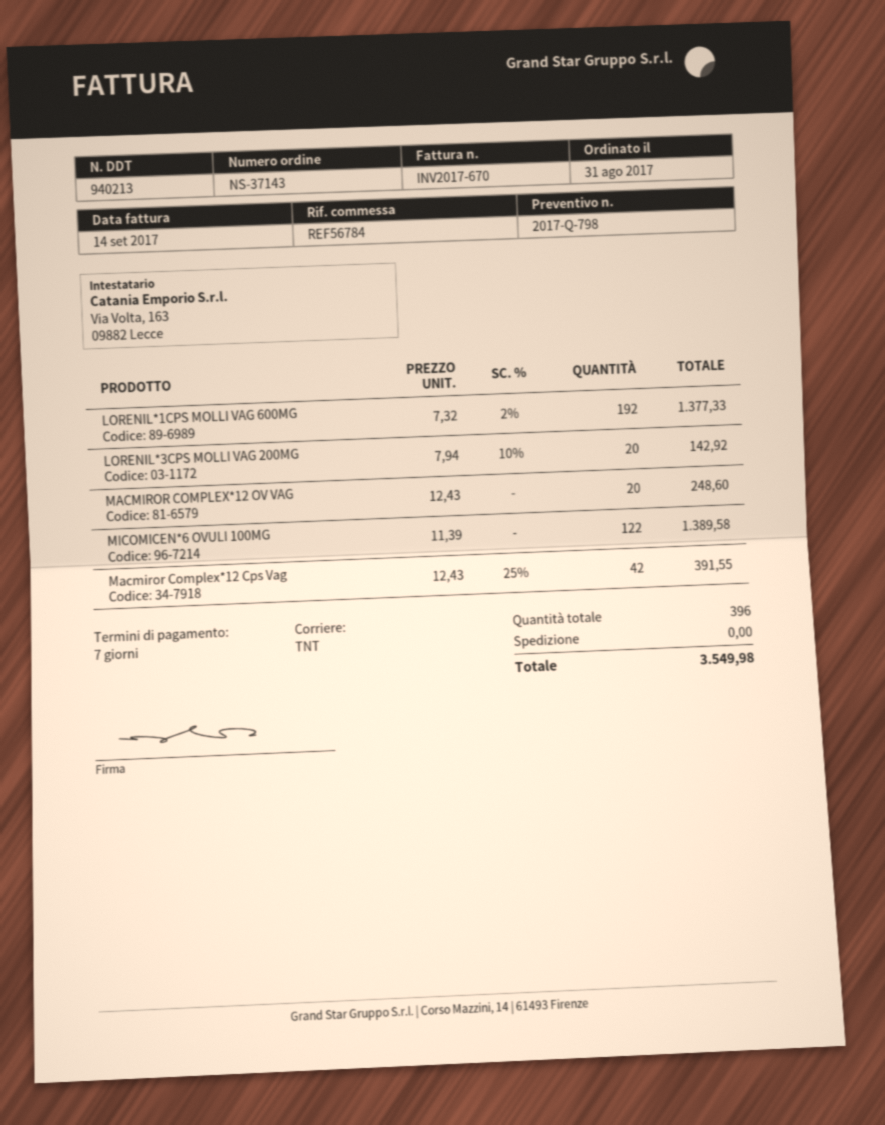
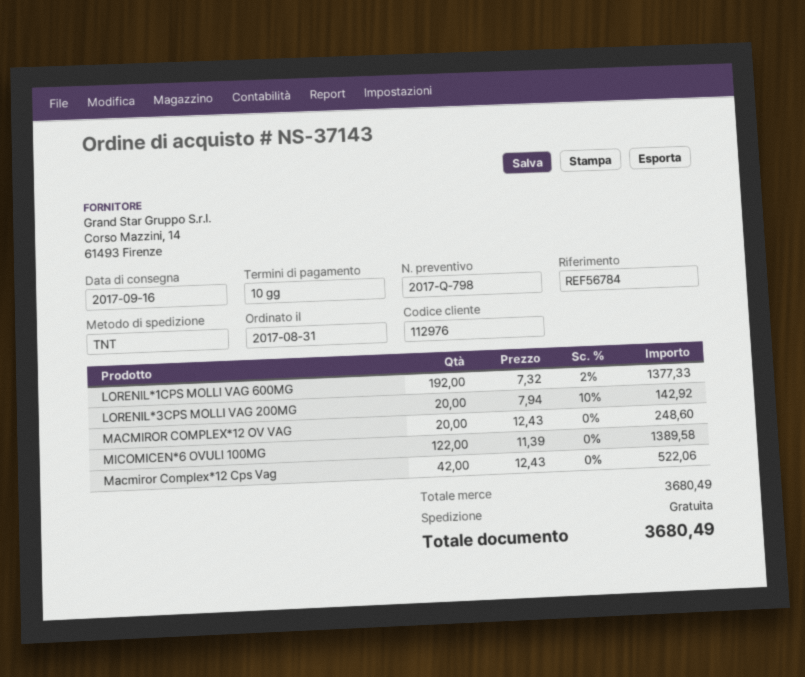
payment terms: 7 days -> 10 days
Macmiror Complex*12 Cps Vag: 42 x 12.43 - 25% = 391.55 -> 42 x 12.43 = 522.06
total: 3549.98 -> 3680.49

